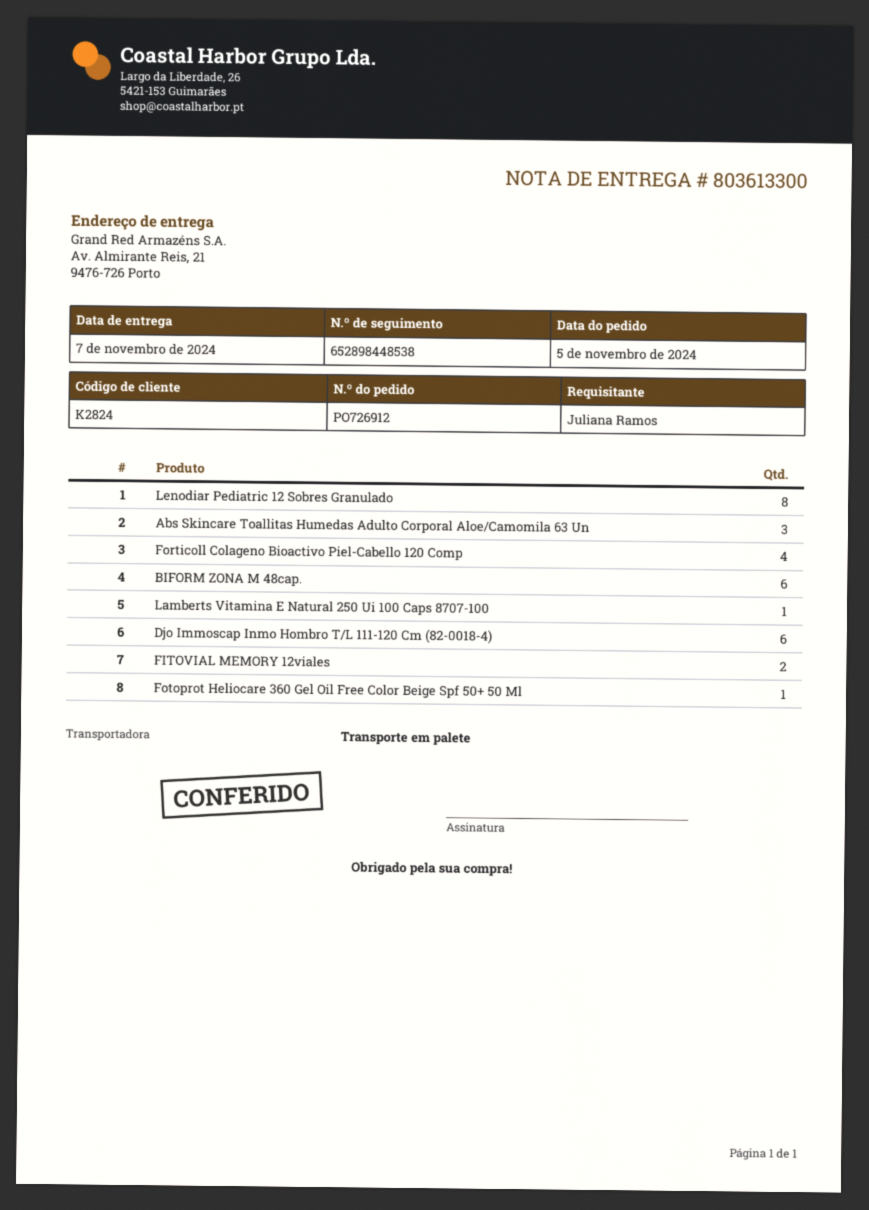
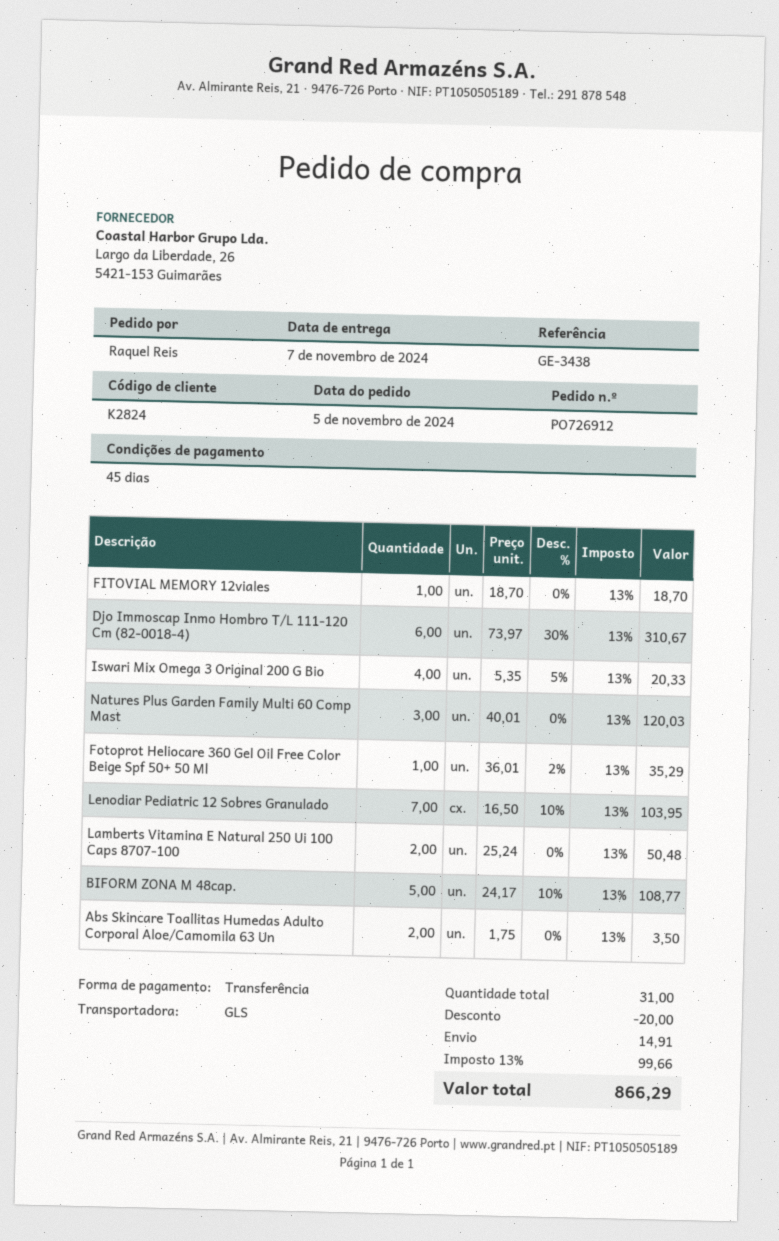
ordered by: Juliana Ramos -> Raquel Reis
shipping method: pallet freight -> GLS
Lenodiar Pediatric 12 Sobres Granulado: 8 -> 7
Abs Skincare Toallitas Humedas Adulto Corporal Aloe/Camomila 63 Un: 3 -> 2
Forticoll Colageno Bioactivo Piel-Cabello 120 Comp: 4 -> none
BIFORM ZONA M 48cap.: 6 -> 5
Lamberts Vitamina E Natural 250 Ui 100 Caps 8707-100: 1 -> 2
FITOVIAL MEMORY 12viales: 2 -> 1
Iswari Mix Omega 3 Original 200 G Bio: none -> 4
Natures Plus Garden Family Multi 60 Comp Mast: none -> 3

